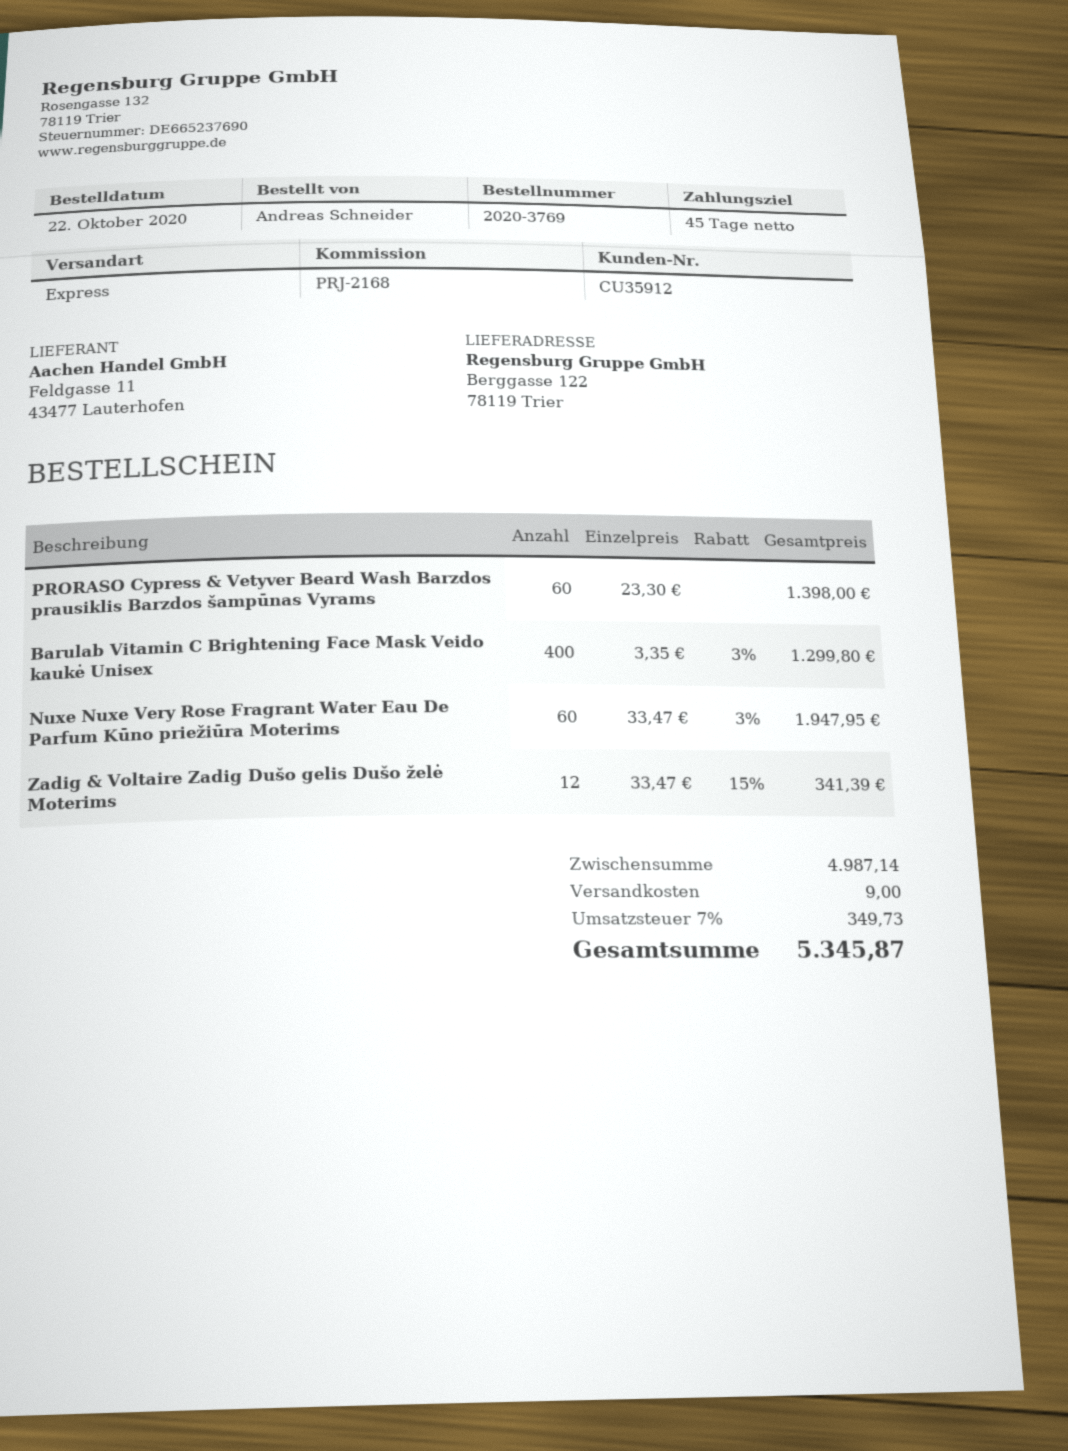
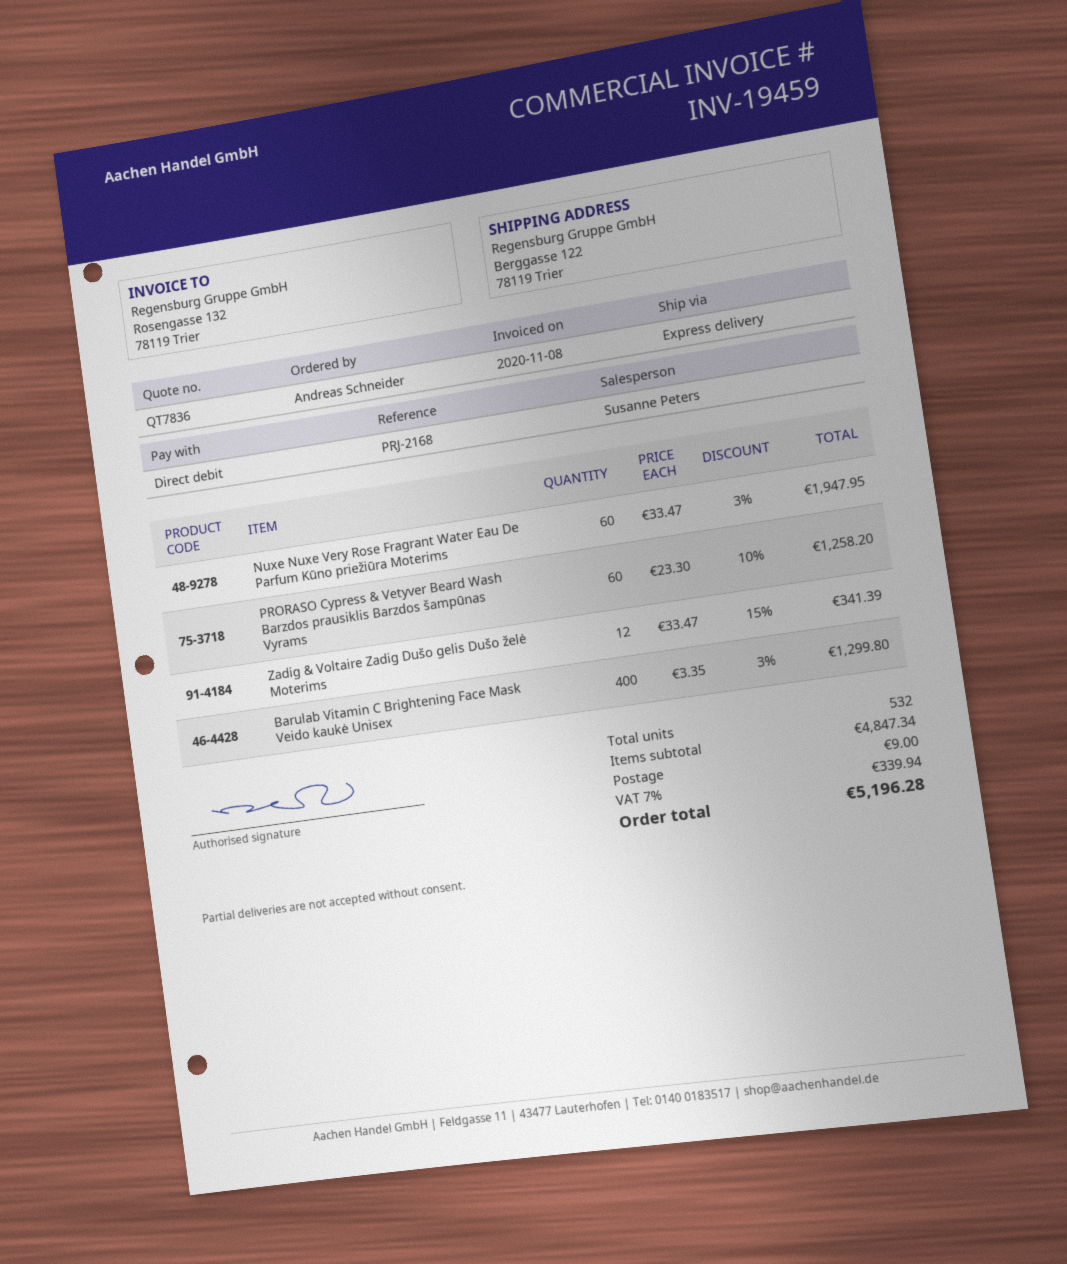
PRORASO Cypress & Vetyver Beard Wash Barzdos prausiklis Barzdos šampūnas Vyrams: 60 x 23.30 = 1398.00 -> 60 x 23.30 - 10% = 1258.20
subtotal: 4987.14 -> 4847.34
tax: 7% = 349.73 -> 7% = 339.94
total: 5345.87 -> 5196.28

